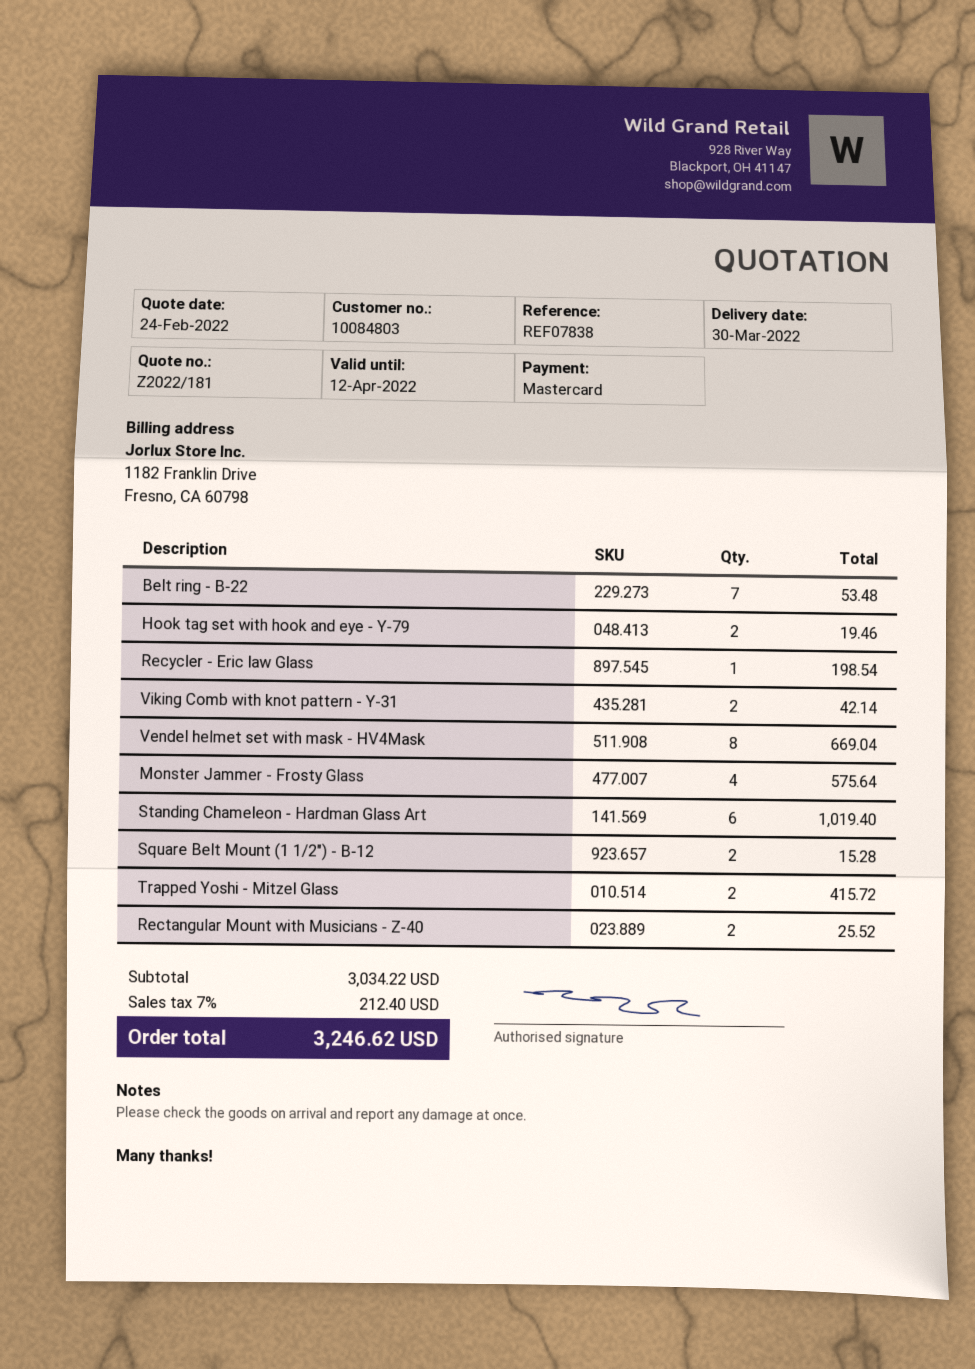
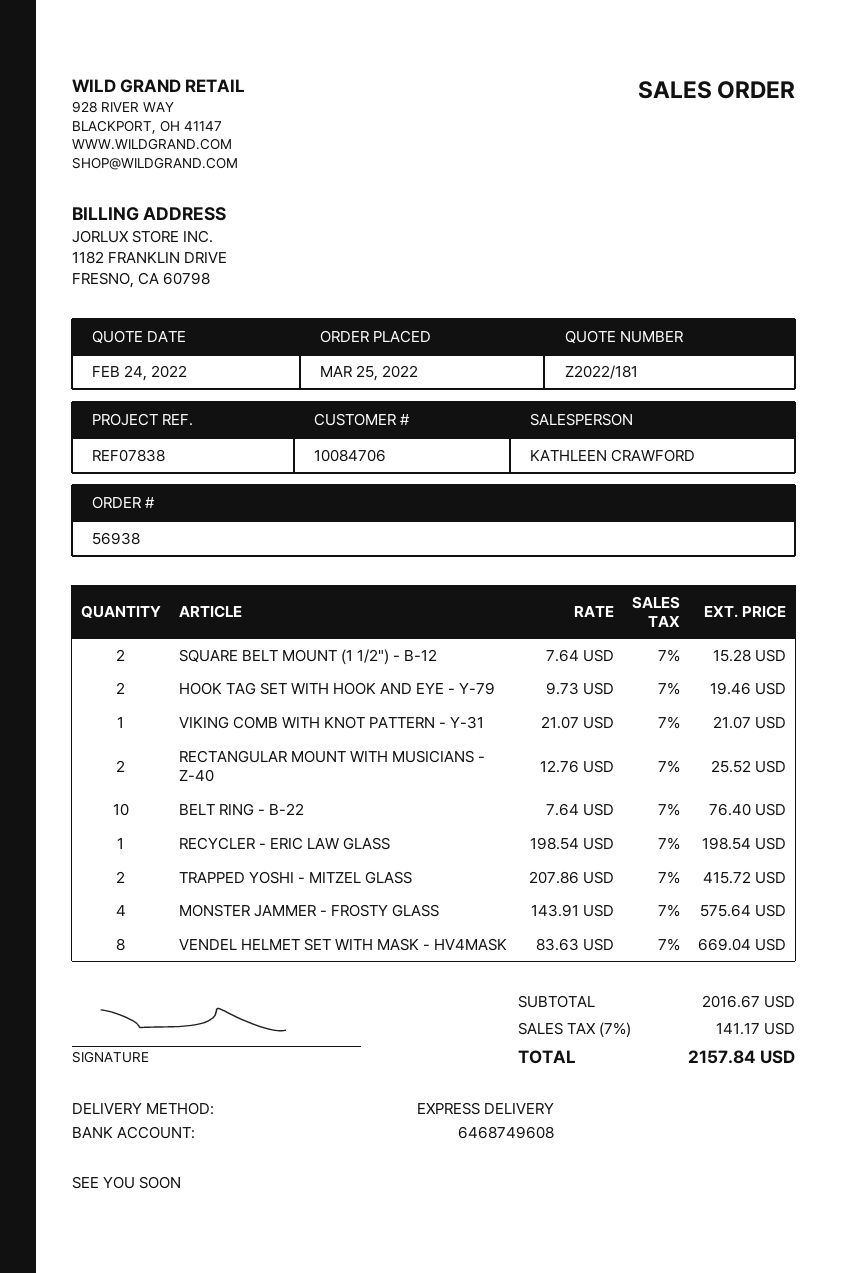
customer number: 10084803 -> 10084706
Belt ring - B-22: 7 for 53.48 -> 10 for 76.40
Viking Comb with knot pattern - Y-31: 2 for 42.14 -> 1 for 21.07
Standing Chameleon - Hardman Glass Art: 6 for 1019.40 -> none
subtotal: 3034.22 -> 2016.67
tax: 7% = 212.40 -> 7% = 141.17
total: 3246.62 -> 2157.84

